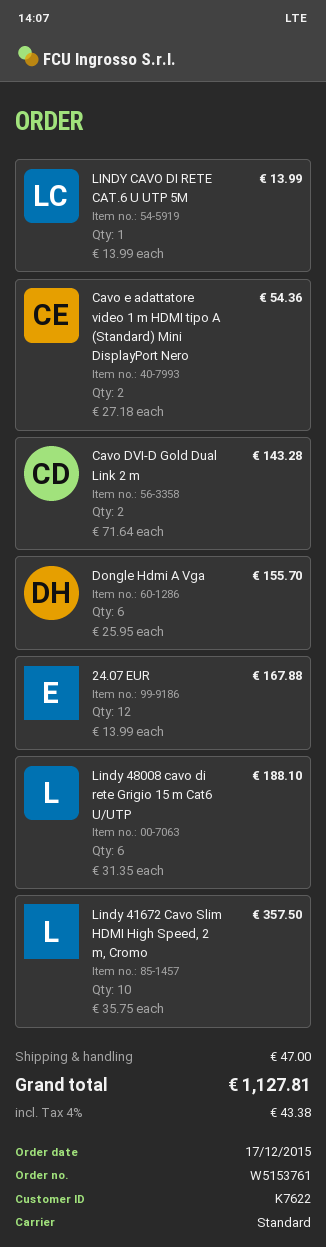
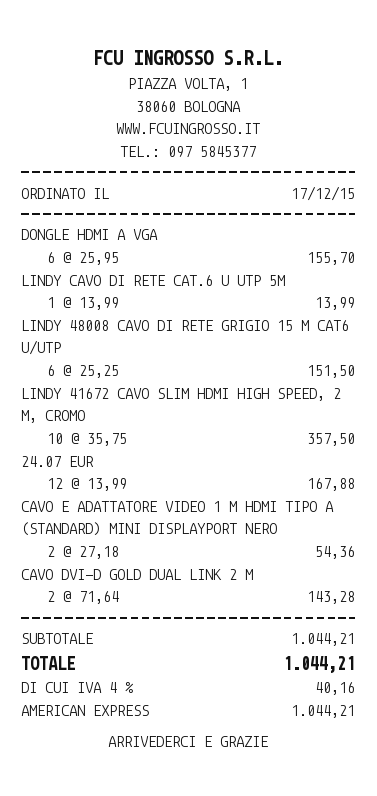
Lindy 48008 cavo di rete Grigio 15 m Cat6 U/UTP: 6 x 31.35 = 188.10 -> 6 x 25.25 = 151.50
shipping: 47.00 -> none
tax: 4% = 43.38 -> 4% = 40.16
total: 1127.81 -> 1044.21

